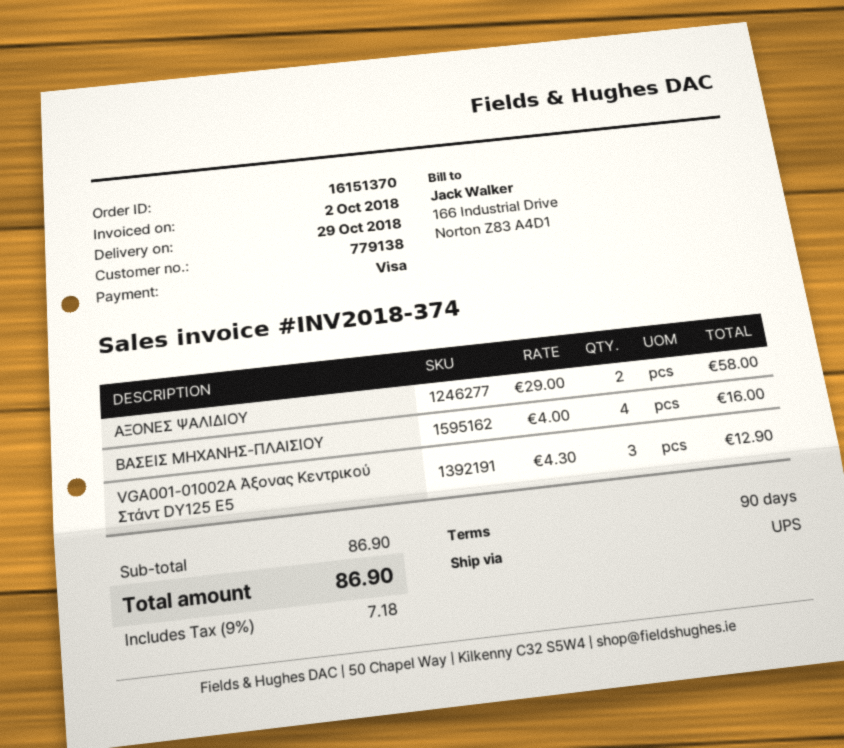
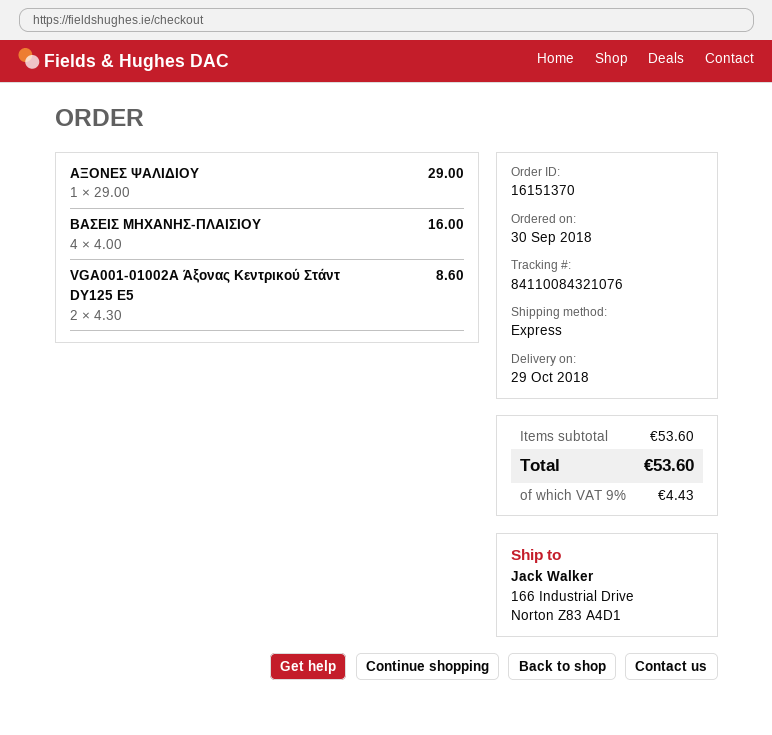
shipping method: UPS -> express
ΑΞΟΝΕΣ ΨΑΛΙΔΙΟΥ: 2 x 29.00 = 58.00 -> 1 x 29.00 = 29.00
VGA001-01002A Άξονας Κεντρικού Στάντ DY125 E5: 3 x 4.30 = 12.90 -> 2 x 4.30 = 8.60
subtotal: 86.90 -> 53.60
tax: 9% = 7.18 -> 9% = 4.43
total: 86.90 -> 53.60

